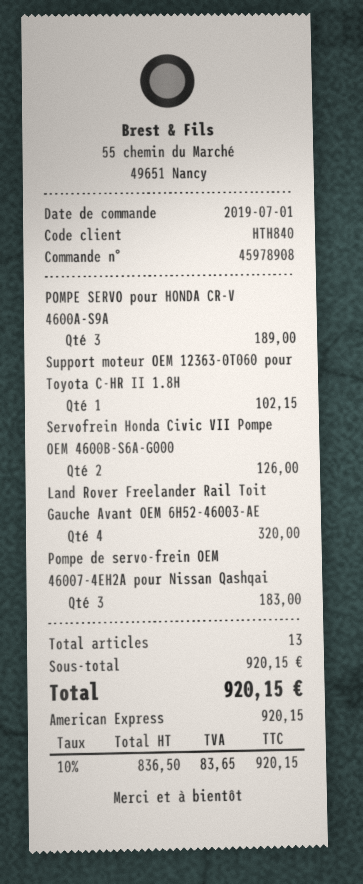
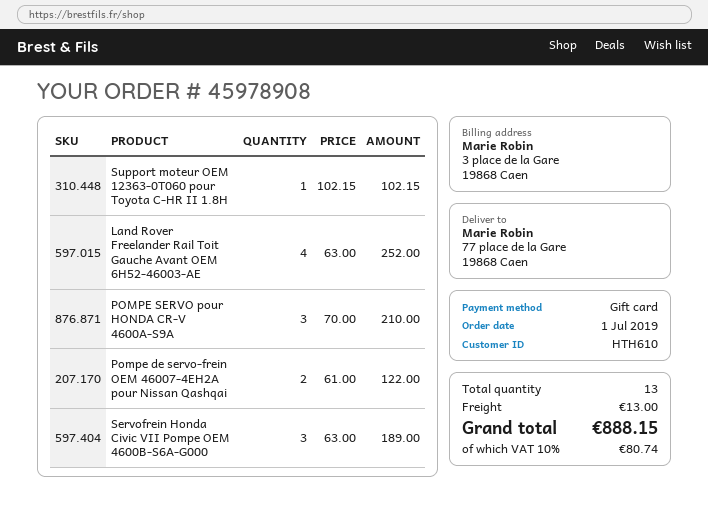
customer number: HTH840 -> HTH610
payment method: American Express -> gift card
POMPE SERVO pour HONDA CR-V 4600A-S9A: 3 for 189.00 -> 3 for 210.00
Servofrein Honda Civic VII Pompe OEM 4600B-S6A-G000: 2 for 126.00 -> 3 for 189.00
Land Rover Freelander Rail Toit Gauche Avant OEM 6H52-46003-AE: 4 for 320.00 -> 4 for 252.00
Pompe de servo-frein OEM 46007-4EH2A pour Nissan Qashqai: 3 for 183.00 -> 2 for 122.00
shipping: none -> 13.00
tax: 10% = 83.65 -> 10% = 80.74
total: 920.15 -> 888.15

